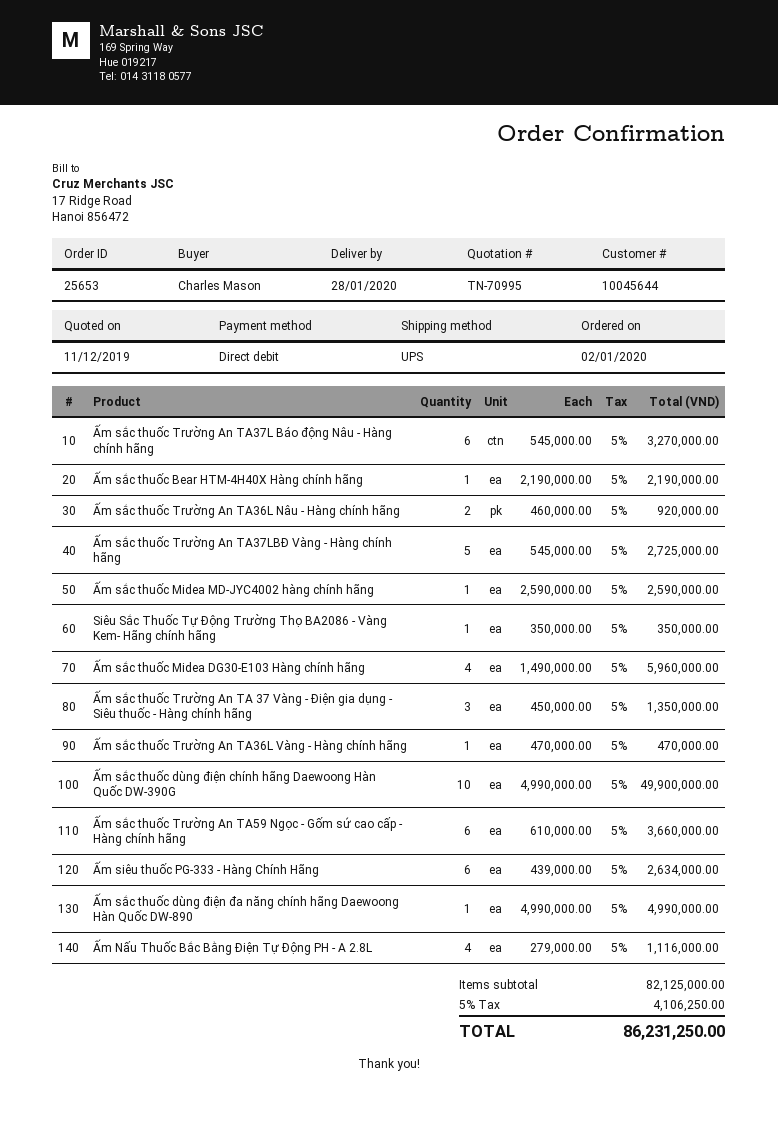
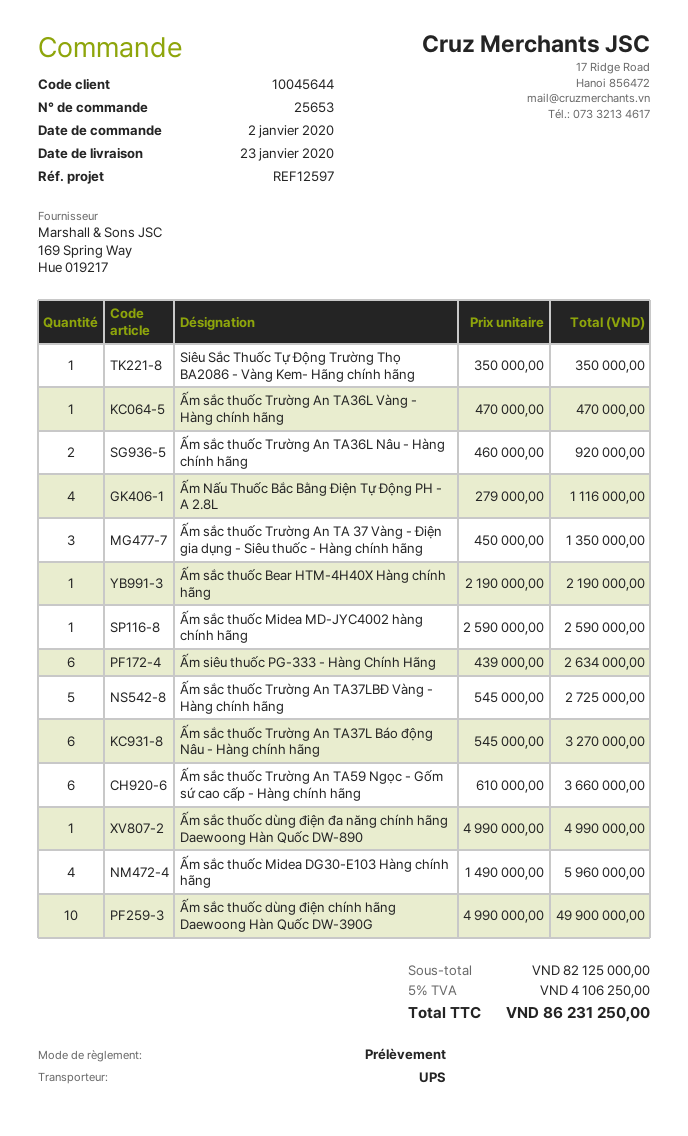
delivery date: 2020-01-28 -> 2020-01-23

